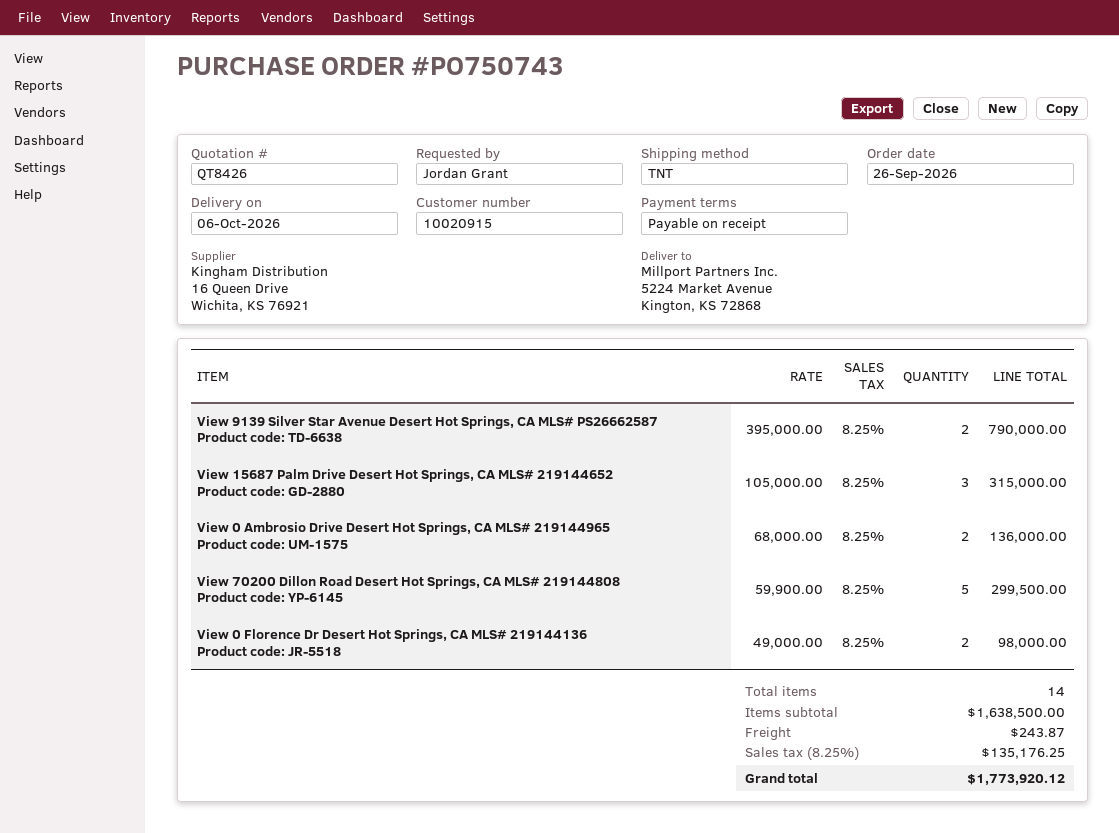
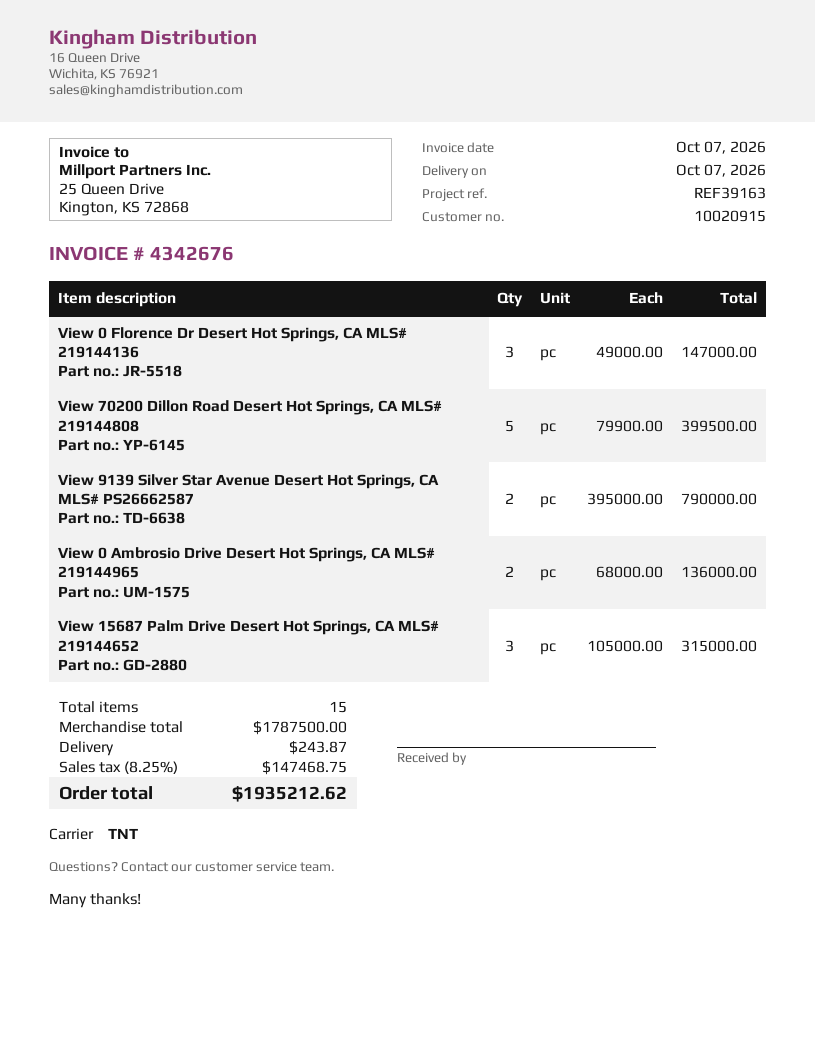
delivery date: 2026-10-06 -> 2026-10-07
View 70200 Dillon Road Desert Hot Springs, CA MLS# 219144808: 5 x 59900.00 = 299500.00 -> 5 x 79900.00 = 399500.00
View 0 Florence Dr Desert Hot Springs, CA MLS# 219144136: 2 x 49000.00 = 98000.00 -> 3 x 49000.00 = 147000.00
total quantity: 14 -> 15
subtotal: 1638500.00 -> 1787500.00
tax: 8.25% = 135176.25 -> 8.25% = 147468.75
total: 1773920.12 -> 1935212.62

